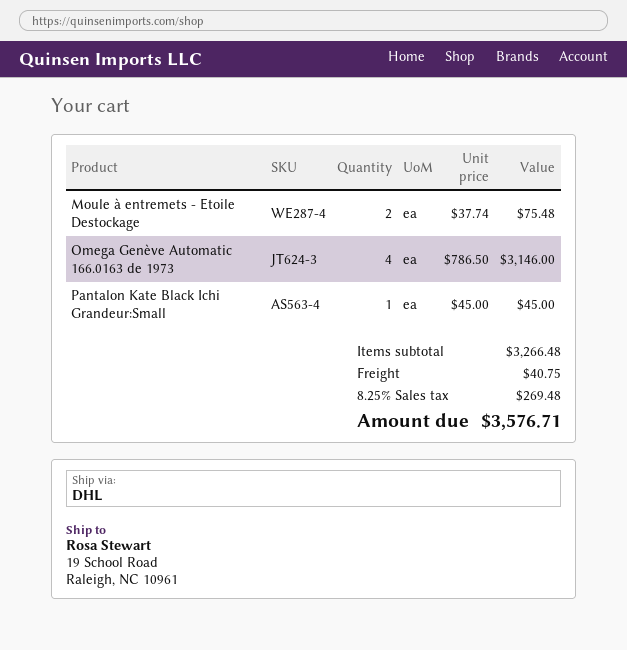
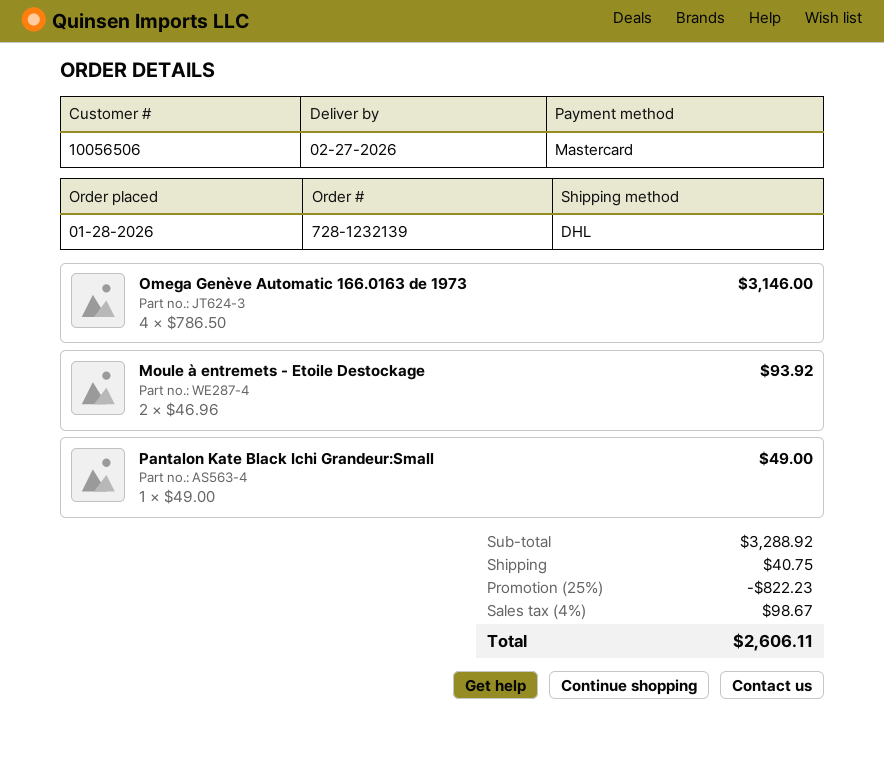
Moule à entremets - Etoile Destockage: 2 x 37.74 = 75.48 -> 2 x 46.96 = 93.92
Pantalon Kate Black Ichi Grandeur:Small: 1 x 45.00 = 45.00 -> 1 x 49.00 = 49.00
subtotal: 3266.48 -> 3288.92
discount: none -> 25% = 822.23
tax: 8.25% = 269.48 -> 4% = 98.67
total: 3576.71 -> 2606.11

